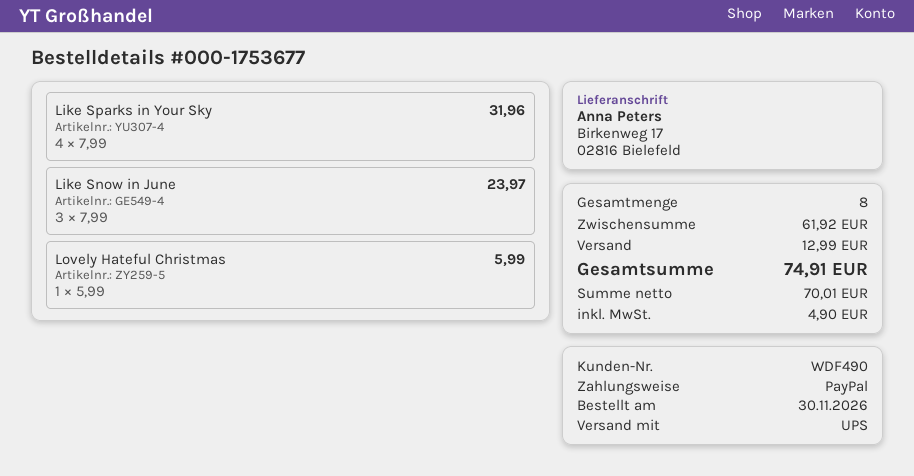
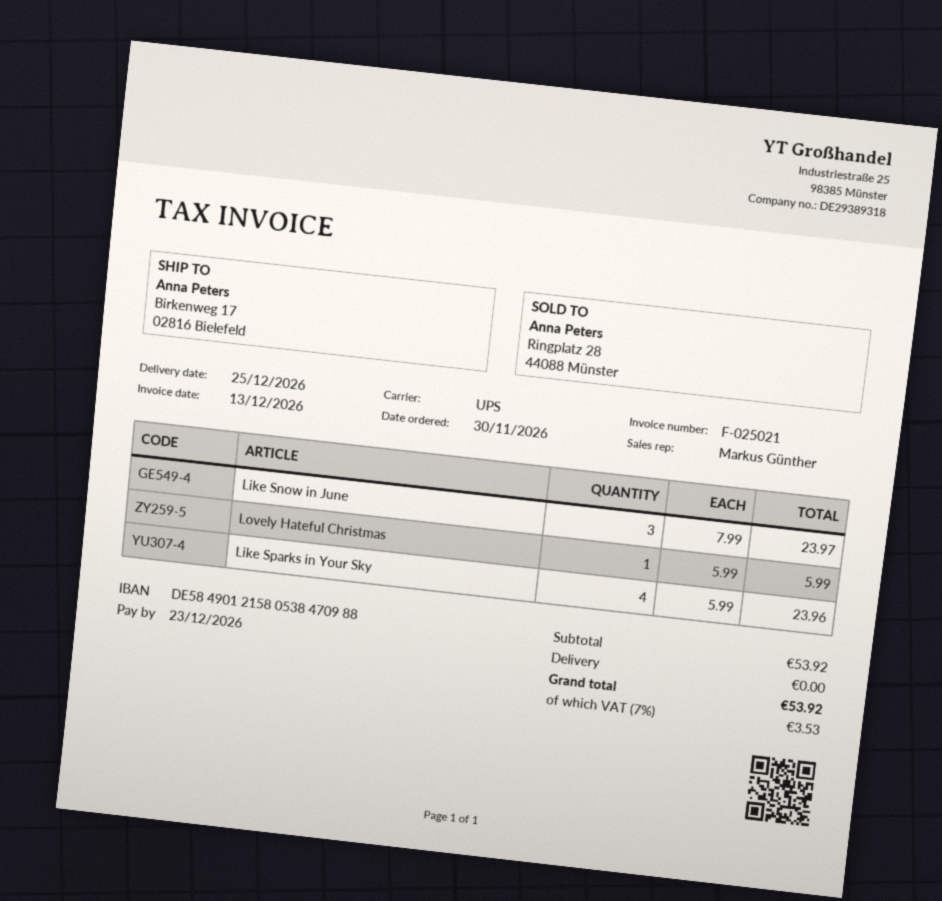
Like Sparks in Your Sky: 4 x 7.99 = 31.96 -> 4 x 5.99 = 23.96
subtotal: 61.92 -> 53.92
shipping: 12.99 -> 0.00
tax: 4.90 -> 3.53
total: 74.91 -> 53.92

